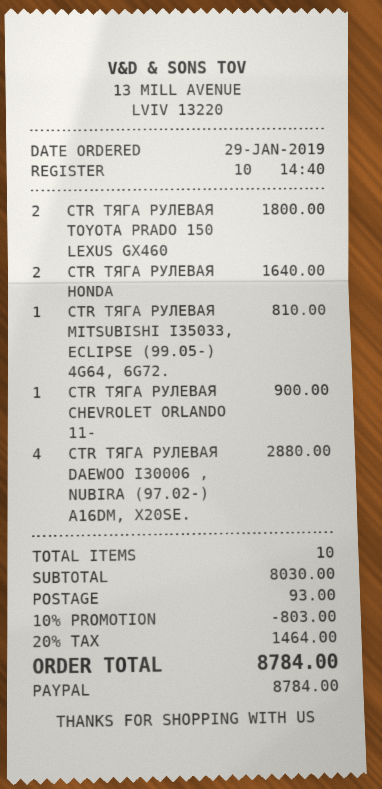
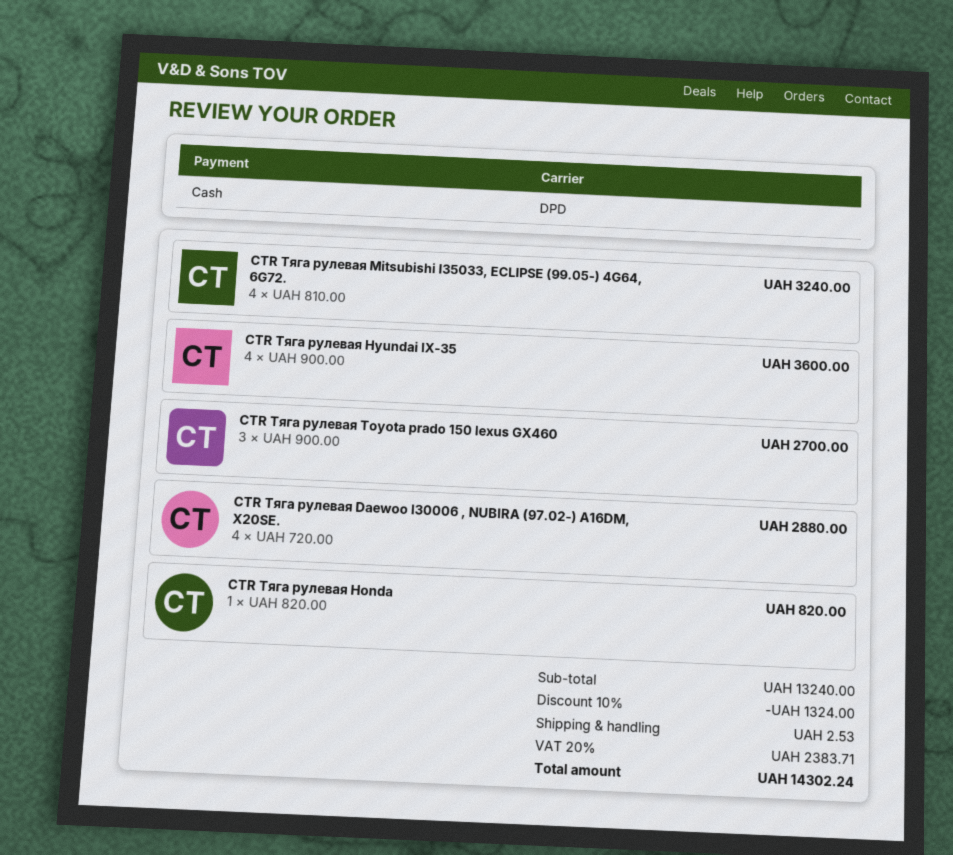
payment method: PayPal -> cash
CTR ТЯГА РУЛЕВАЯ TOYOTA PRADO 150 LEXUS GX460: 2 for 1800.00 -> 3 for 2700.00
CTR ТЯГА РУЛЕВАЯ HONDA: 2 for 1640.00 -> 1 for 820.00
CTR ТЯГА РУЛЕВАЯ MITSUBISHI I35033, ECLIPSE (99.05-) 4G64, 6G72.: 1 for 810.00 -> 4 for 3240.00
CTR ТЯГА РУЛЕВАЯ CHEVROLET ORLANDO 11-: 1 for 900.00 -> none
CTR Тяга рулевая Hyundai IX-35: none -> 4 for 3600.00
subtotal: 8030.00 -> 13240.00
discount: 10% = 803.00 -> 10% = 1324.00
shipping: 93.00 -> 2.53
tax: 20% = 1464.00 -> 20% = 2383.71
total: 8784.00 -> 14302.24

